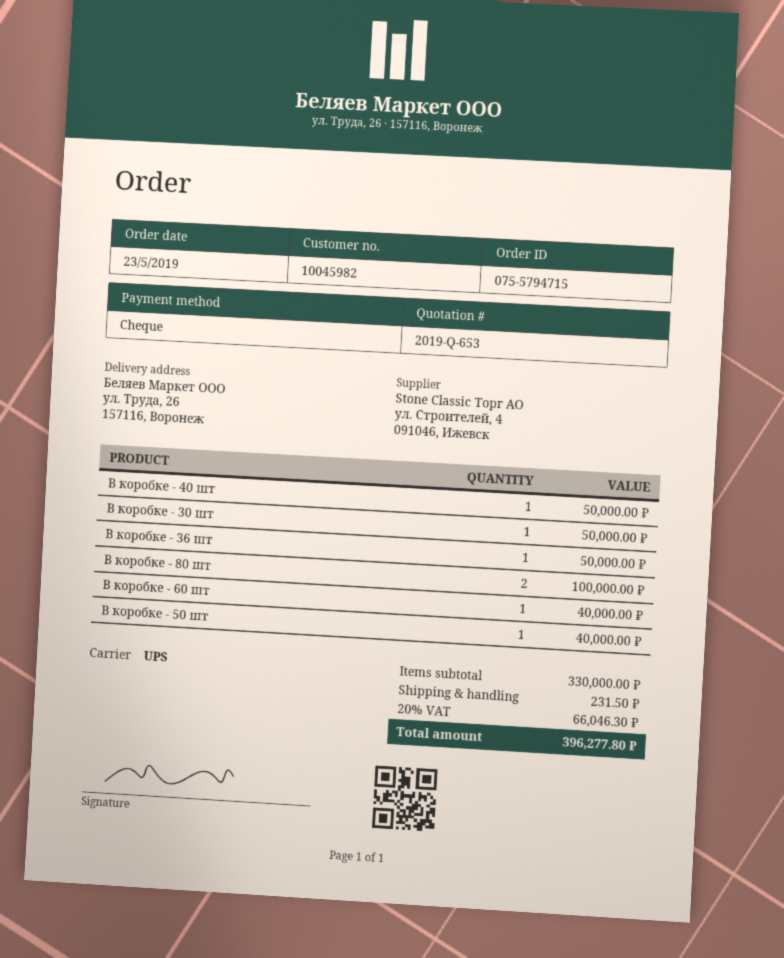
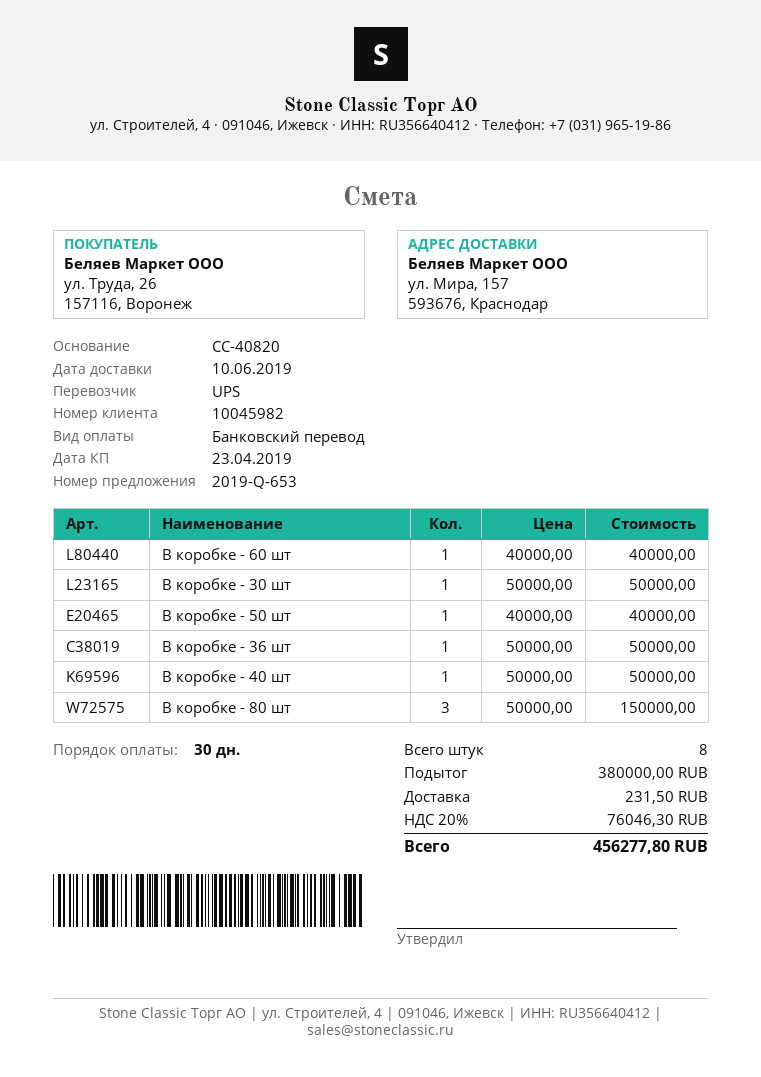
payment method: cheque -> bank transfer
ship to: ул. Труда, 26, 157116, Воронеж -> ул. Мира, 157, 593676, Краснодар
В коробке - 80 шт: 2 for 100000.00 -> 3 for 150000.00
subtotal: 330000.00 -> 380000.00
tax: 20% = 66046.30 -> 20% = 76046.30
total: 396277.80 -> 456277.80

